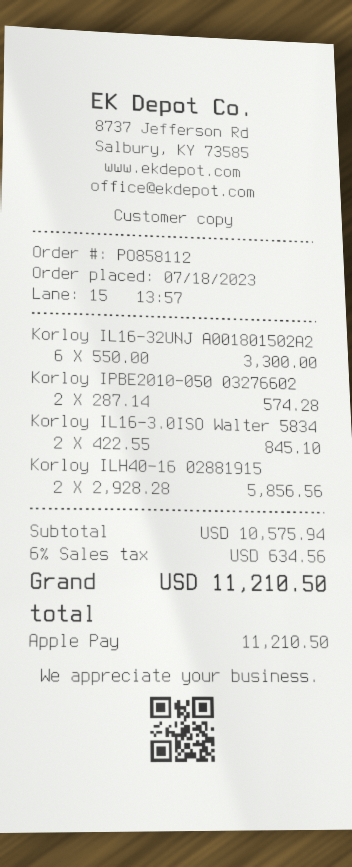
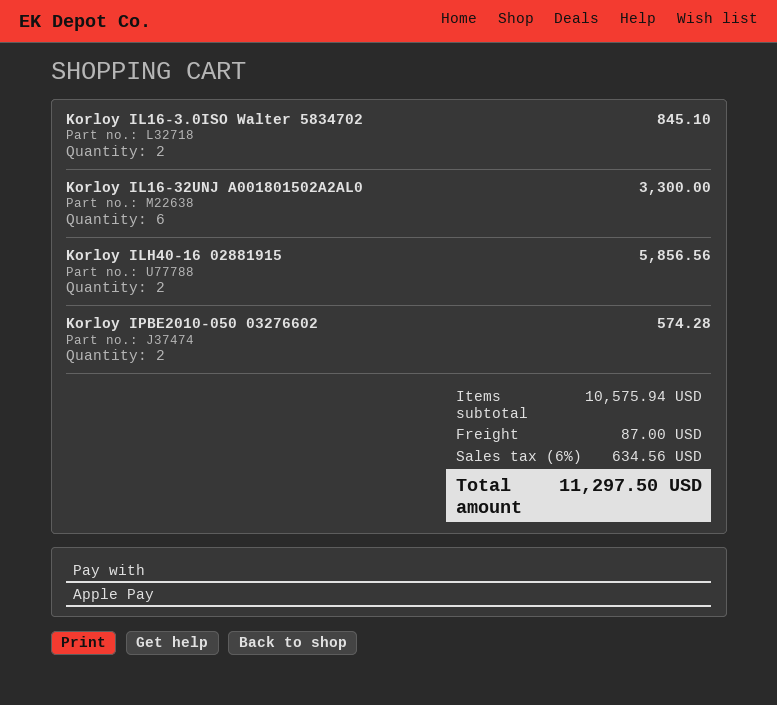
shipping: none -> 87.00
total: 11210.50 -> 11297.50

